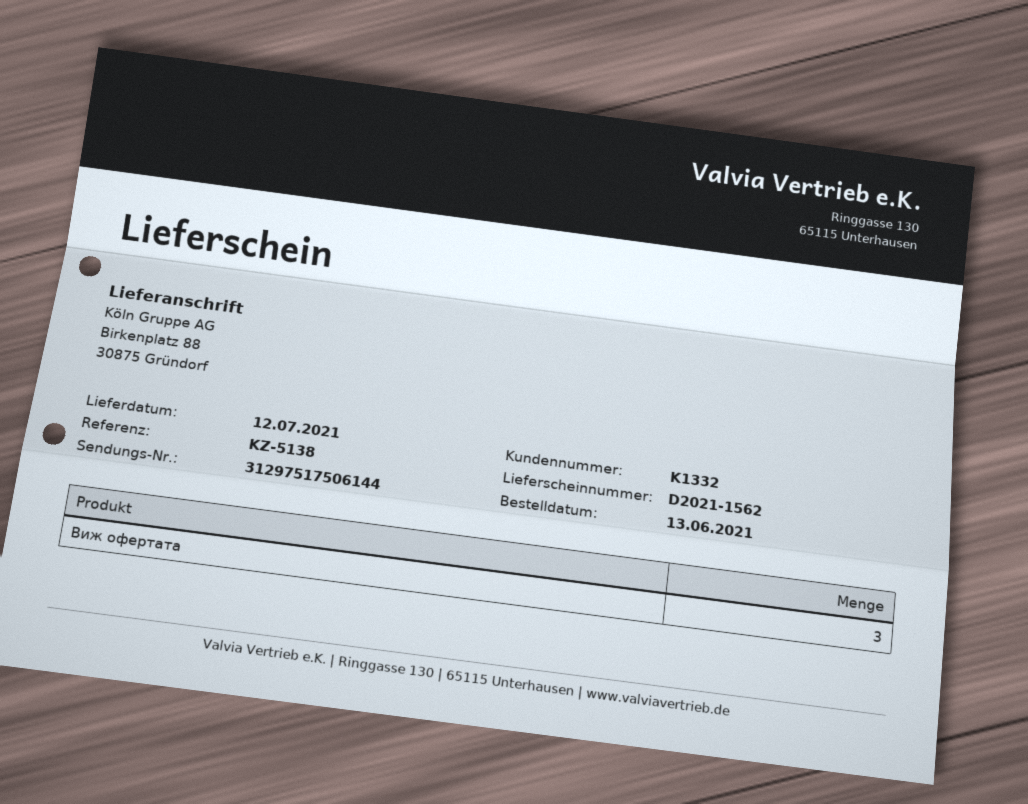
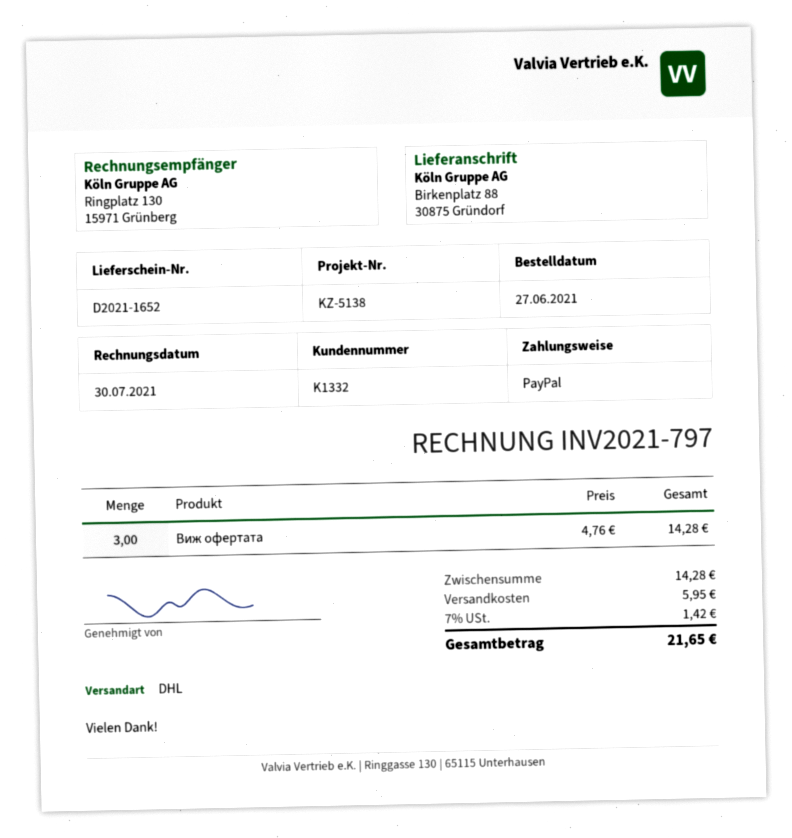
order date: 2021-06-13 -> 2021-06-27
delivery note number: D2021-1562 -> D2021-1652

